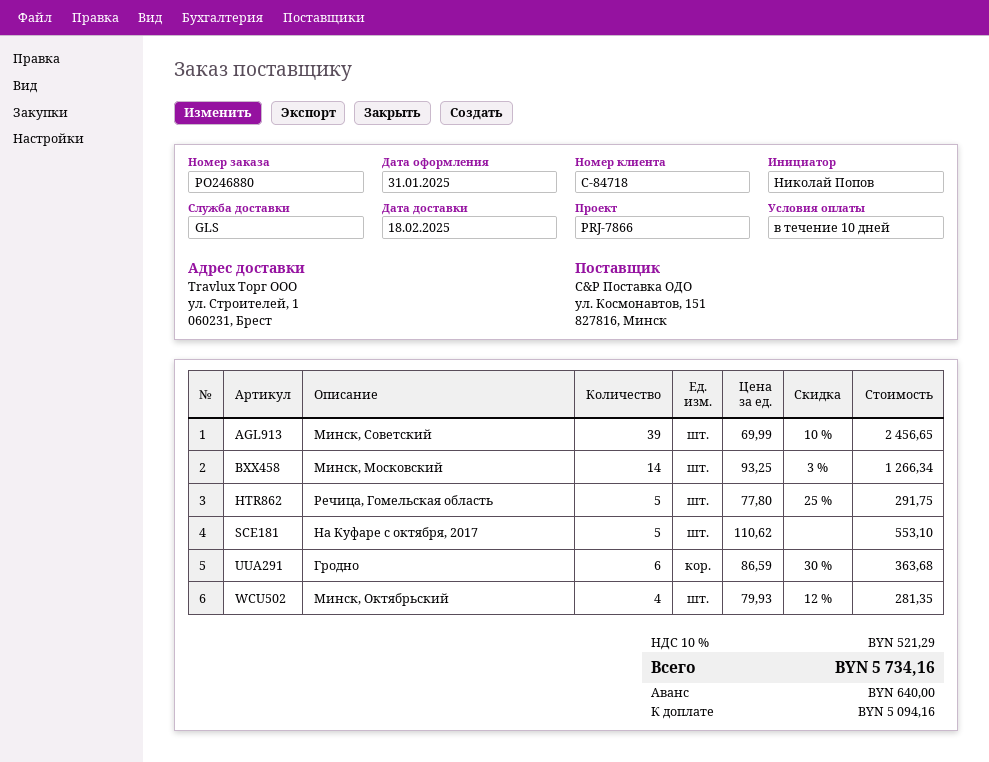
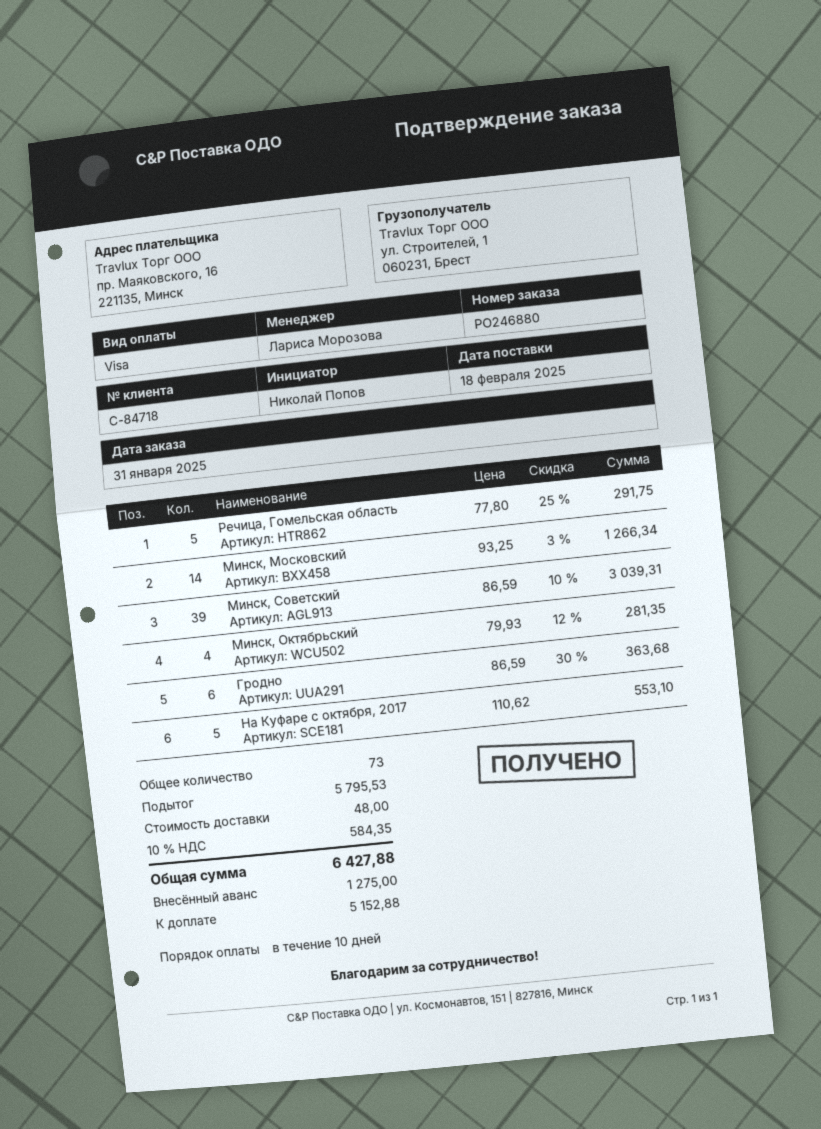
Минск, Советский: 39 x 69.99 - 10% = 2456.65 -> 39 x 86.59 - 10% = 3039.31
shipping: none -> 48.00
tax: 10% = 521.29 -> 10% = 584.35
total: 5734.16 -> 6427.88
deposit: 640.00 -> 1275.00
balance: 5094.16 -> 5152.88

